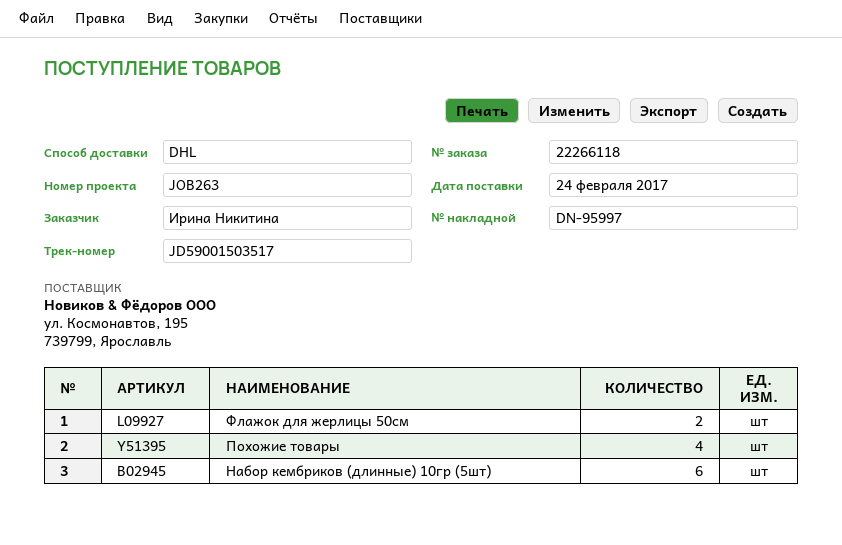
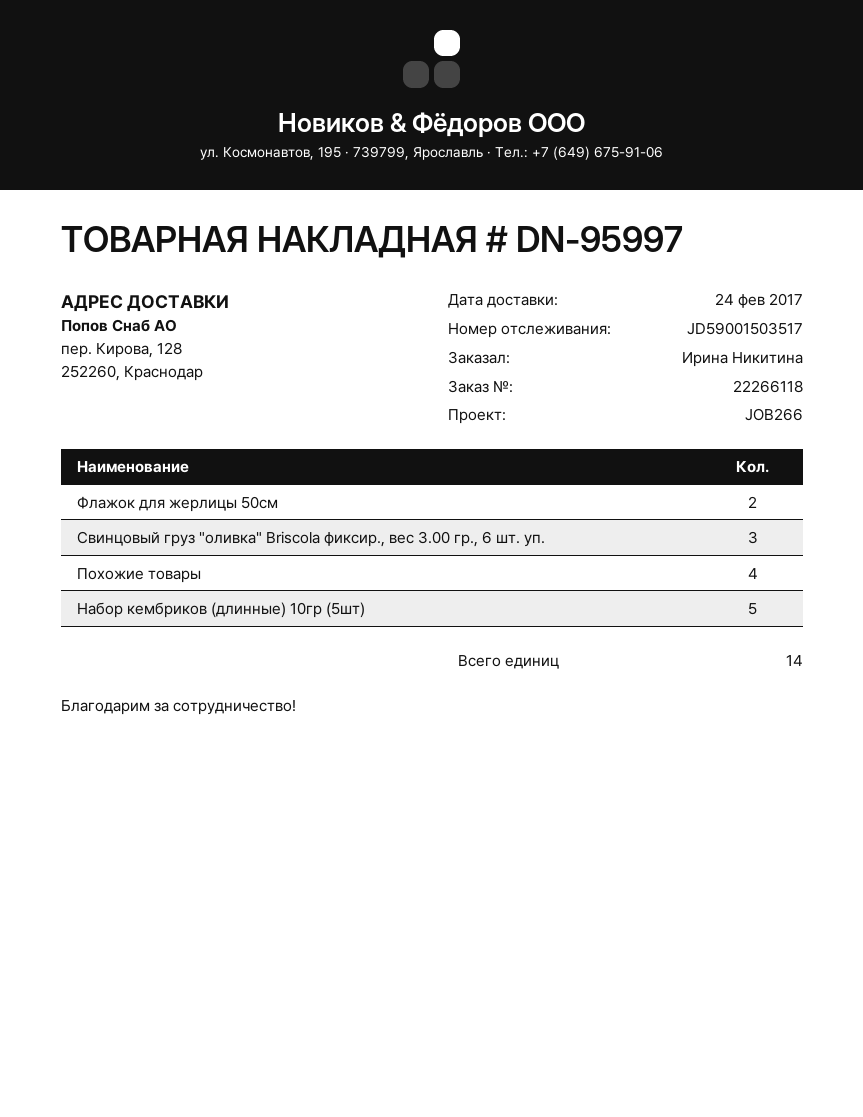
reference: JOB263 -> JOB266
Набор кембриков (длинные) 10гр (5шт): 6 -> 5
Свинцовый груз "оливка" Briscola фиксир., вес 3.00 гр., 6 шт. уп.: none -> 3

